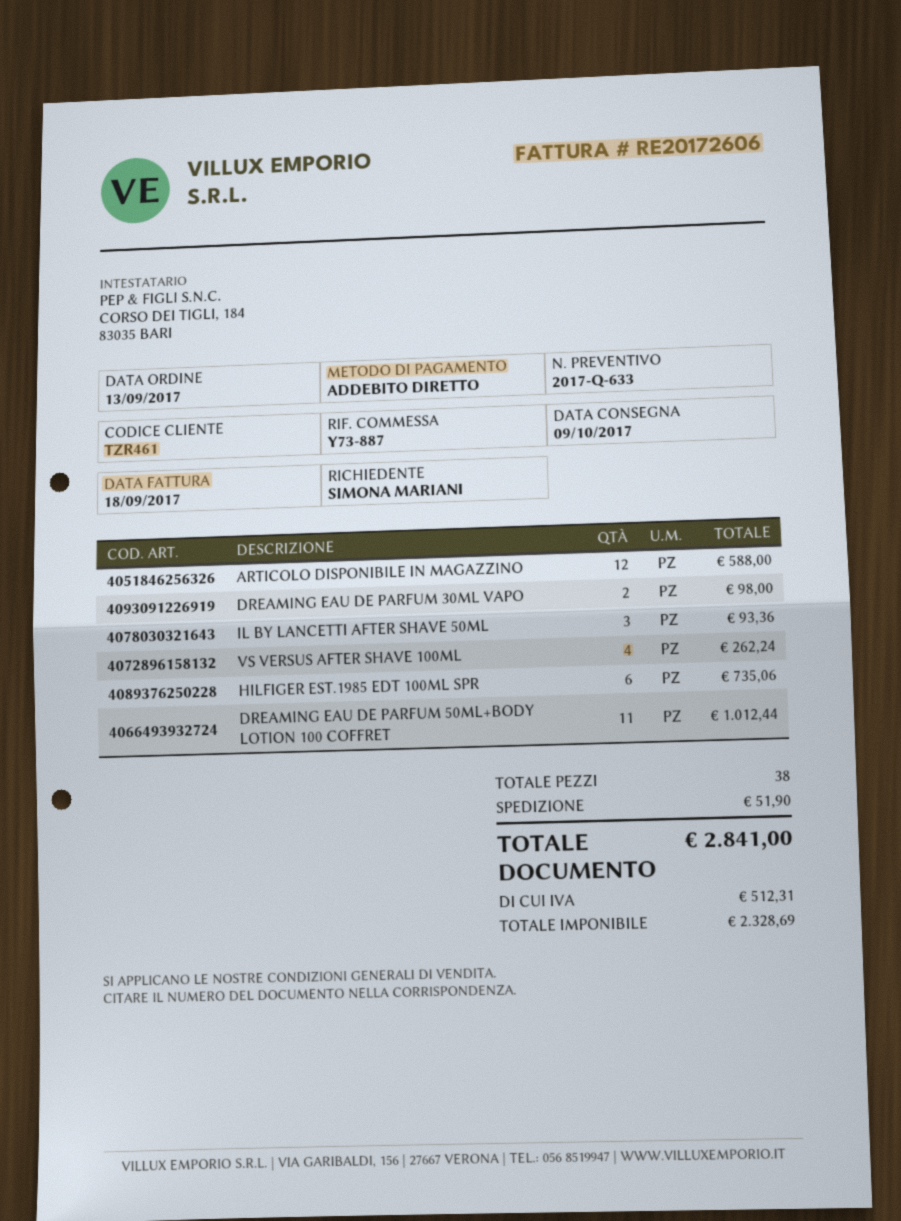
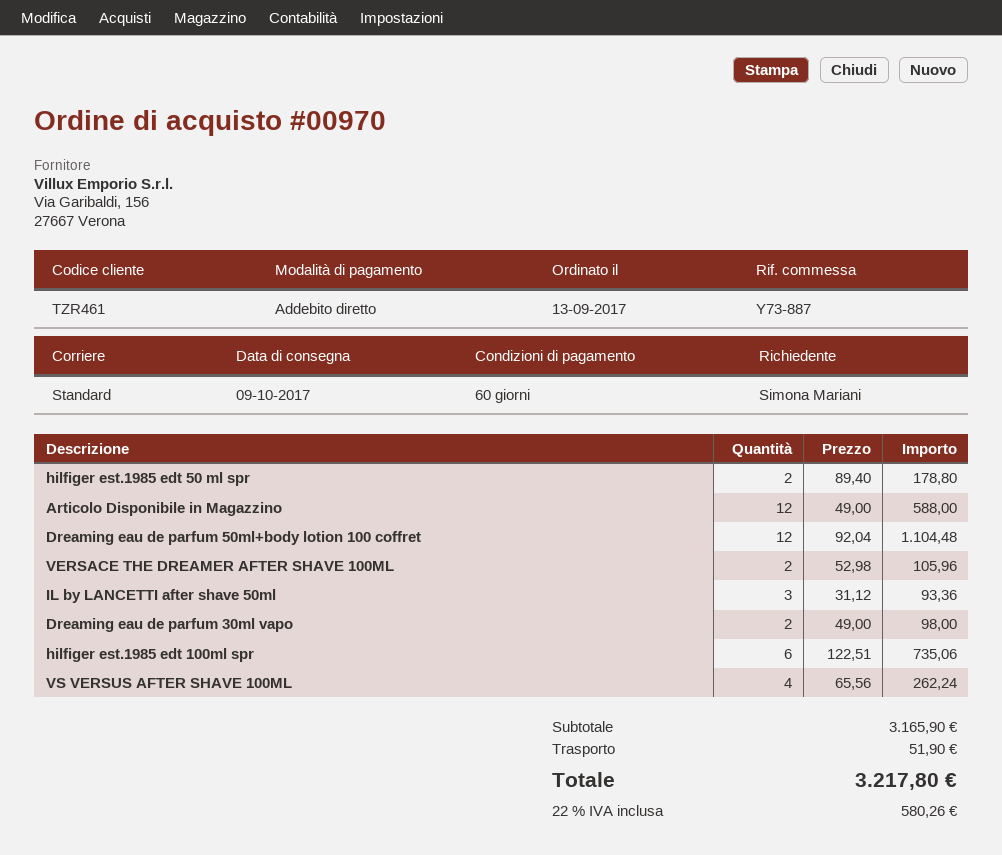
DREAMING EAU DE PARFUM 50ML+BODY LOTION 100 COFFRET: 11 for 1012.44 -> 12 for 1104.48
hilfiger est.1985 edt 50 ml spr: none -> 2 for 178.80
VERSACE THE DREAMER AFTER SHAVE 100ML: none -> 2 for 105.96
tax: 512.31 -> 580.26
total: 2841.00 -> 3217.80

